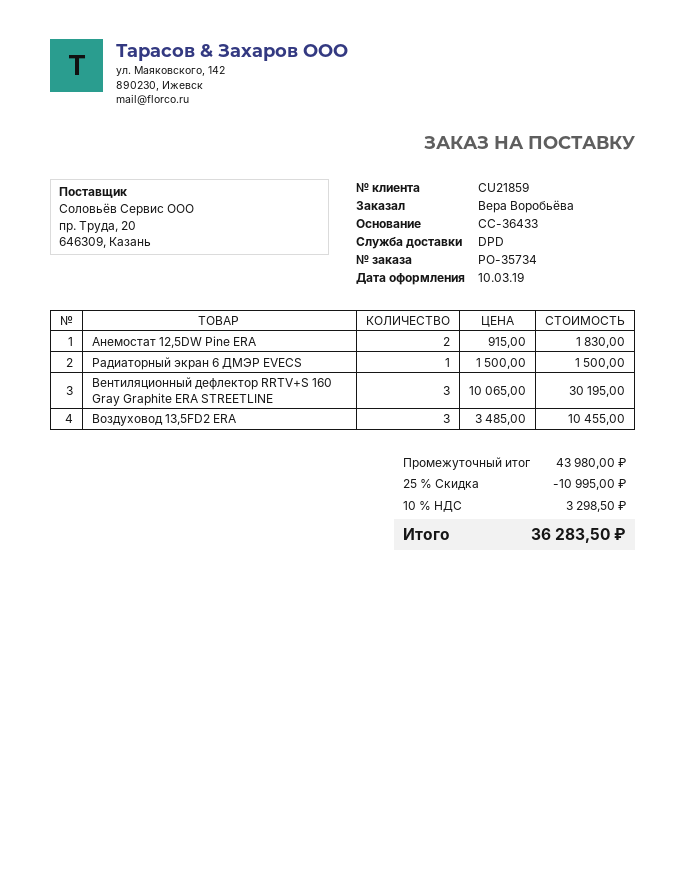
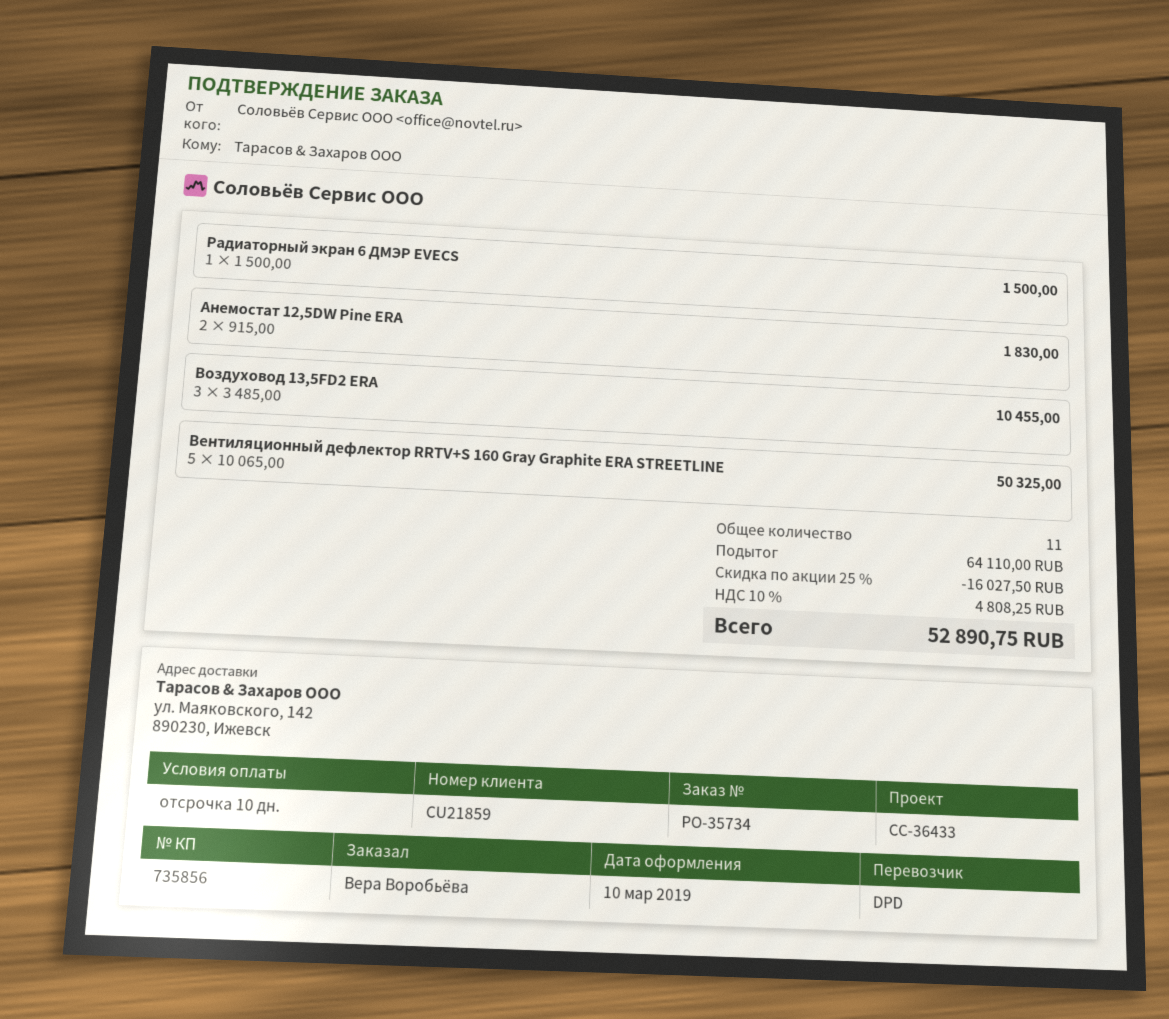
Вентиляционный дефлектор RRTV+S 160 Gray Graphite ERA STREETLINE: 3 x 10065.00 = 30195.00 -> 5 x 10065.00 = 50325.00
subtotal: 43980.00 -> 64110.00
discount: 25% = 10995.00 -> 25% = 16027.50
tax: 10% = 3298.50 -> 10% = 4808.25
total: 36283.50 -> 52890.75

